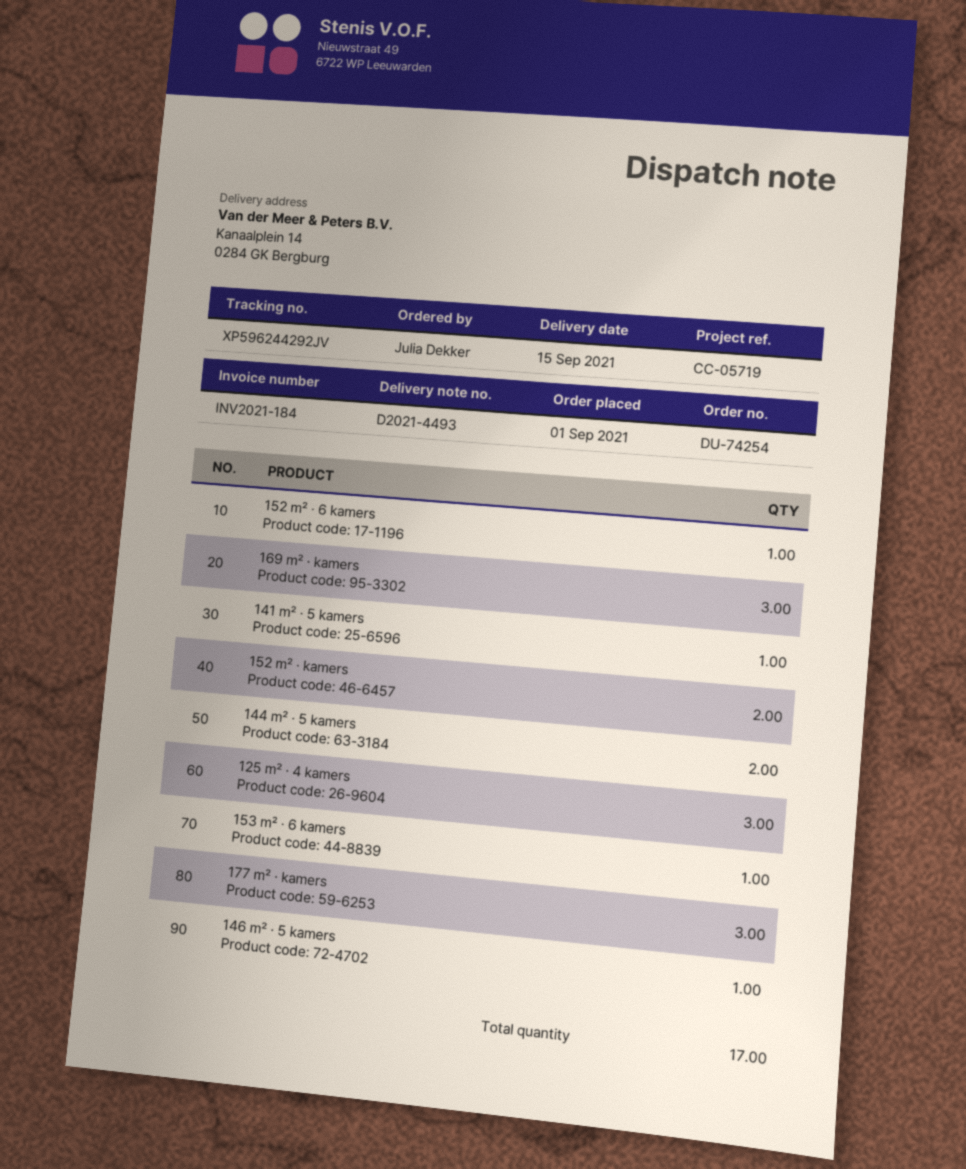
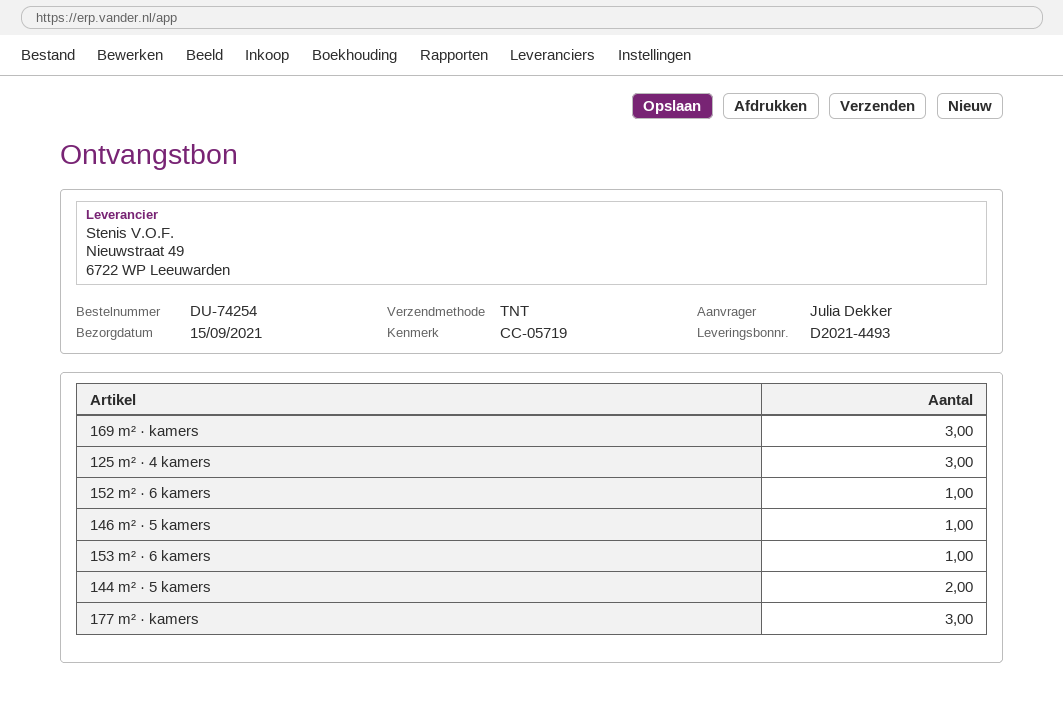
141 m² · 5 kamers: 1 -> none
152 m² · kamers: 2 -> none

